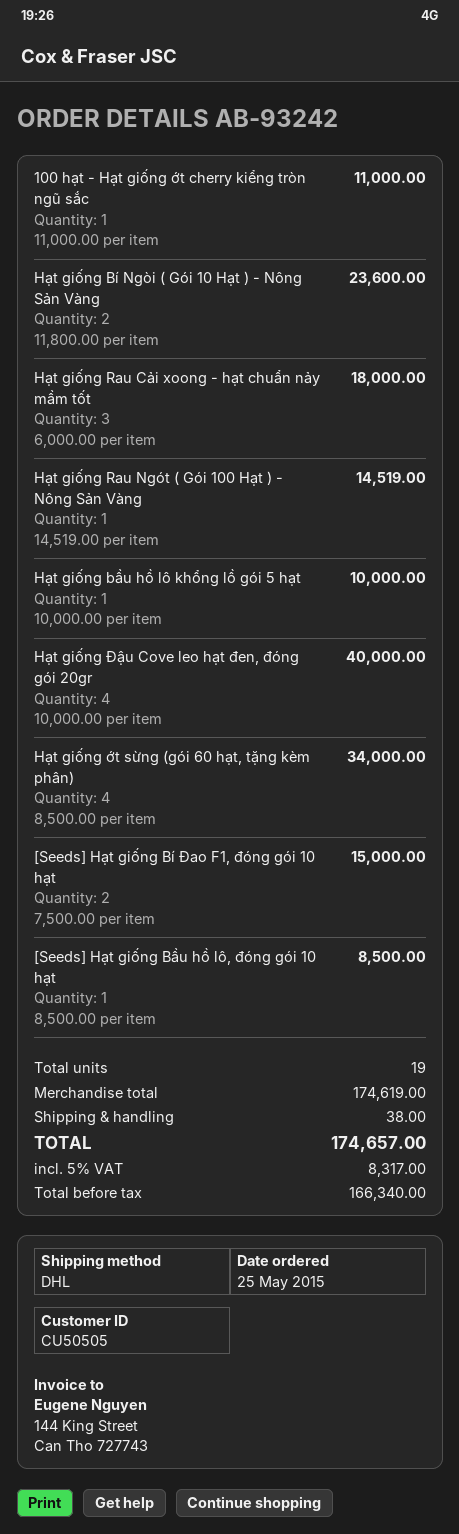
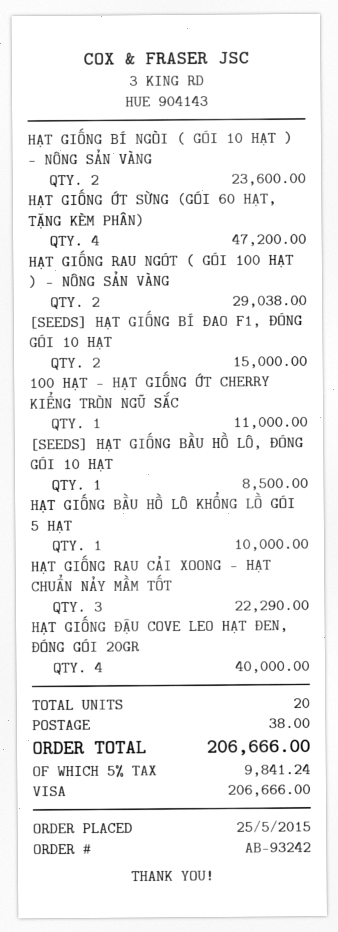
Hạt giống Rau Cải xoong - hạt chuẩn nảy mầm tốt: 3 for 18000.00 -> 3 for 22290.00
Hạt giống Rau Ngót ( Gói 100 Hạt ) - Nông Sản Vàng: 1 for 14519.00 -> 2 for 29038.00
Hạt giống ớt sừng (gói 60 hạt, tặng kèm phân): 4 for 34000.00 -> 4 for 47200.00
total quantity: 19 -> 20
tax: 5% = 8317.00 -> 5% = 9841.24
total: 174657.00 -> 206666.00

